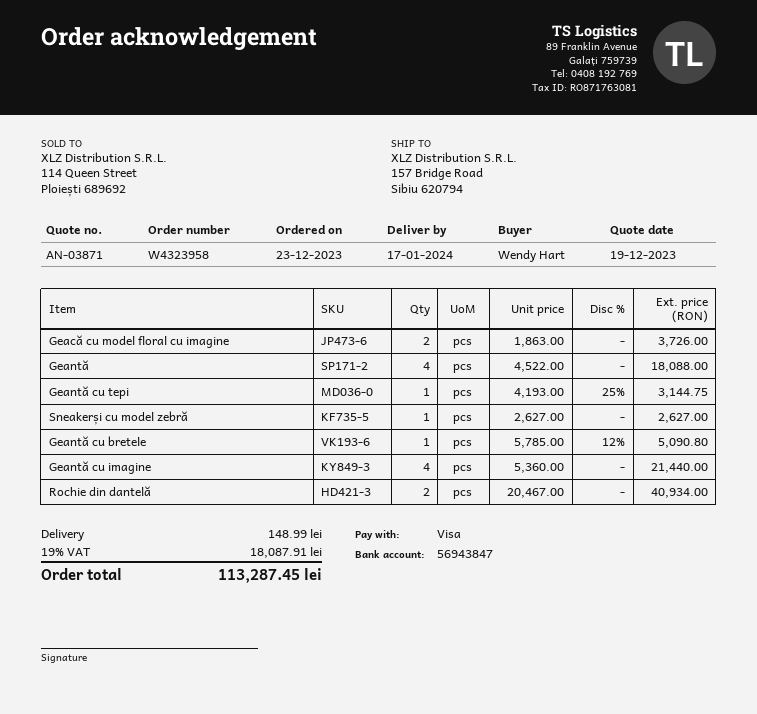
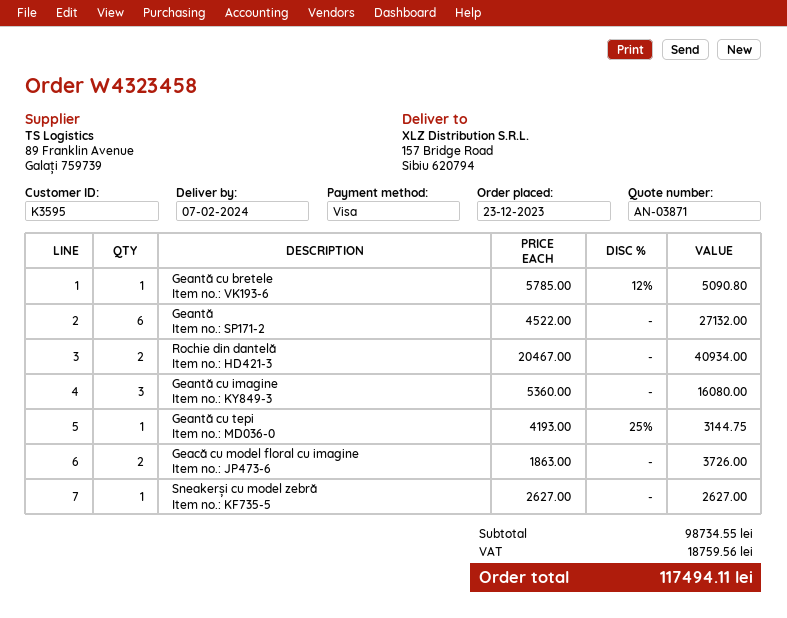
order number: W4323958 -> W4323458
delivery date: 2024-01-17 -> 2024-02-07
Geantă: 4 x 4522.00 = 18088.00 -> 6 x 4522.00 = 27132.00
Geantă cu imagine: 4 x 5360.00 = 21440.00 -> 3 x 5360.00 = 16080.00
shipping: 148.99 -> none
tax: 18087.91 -> 18759.56
total: 113287.45 -> 117494.11

